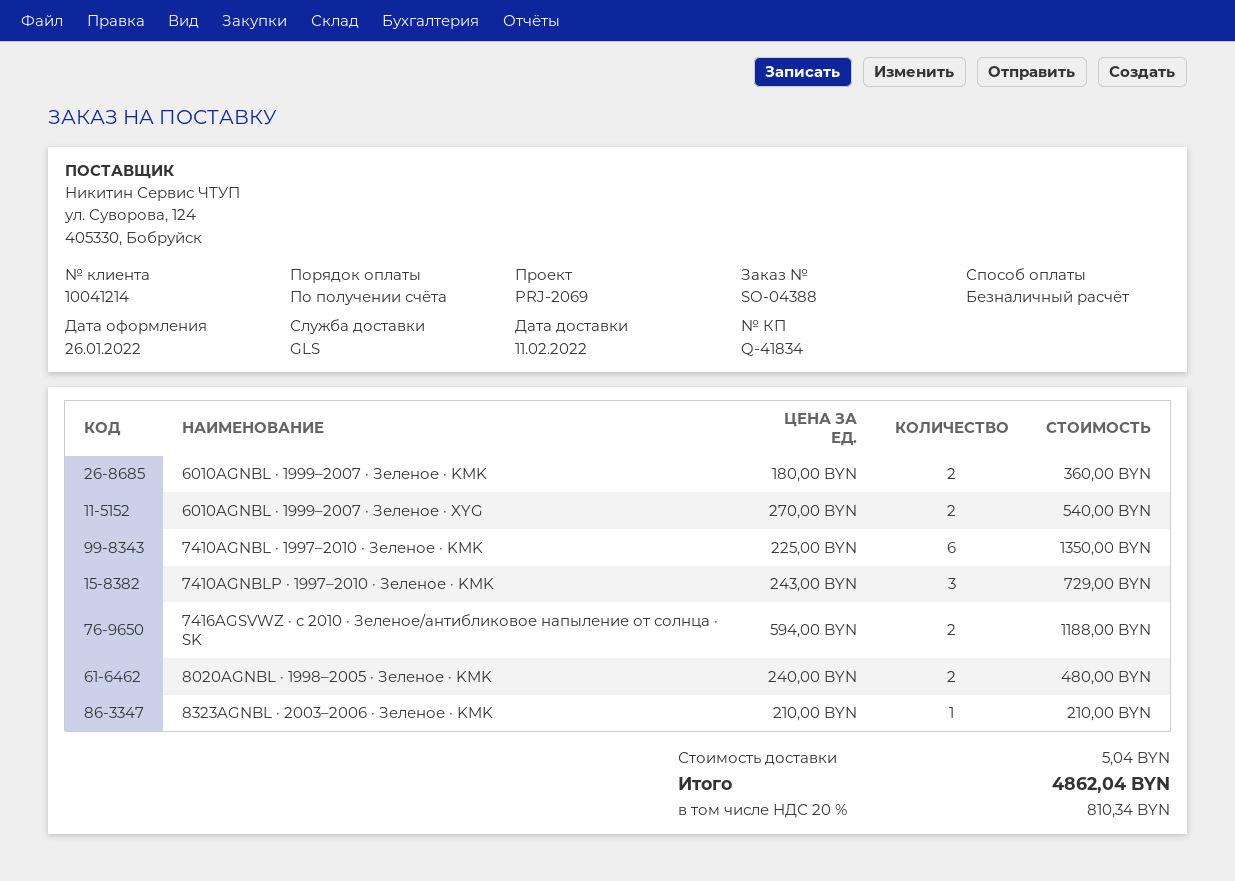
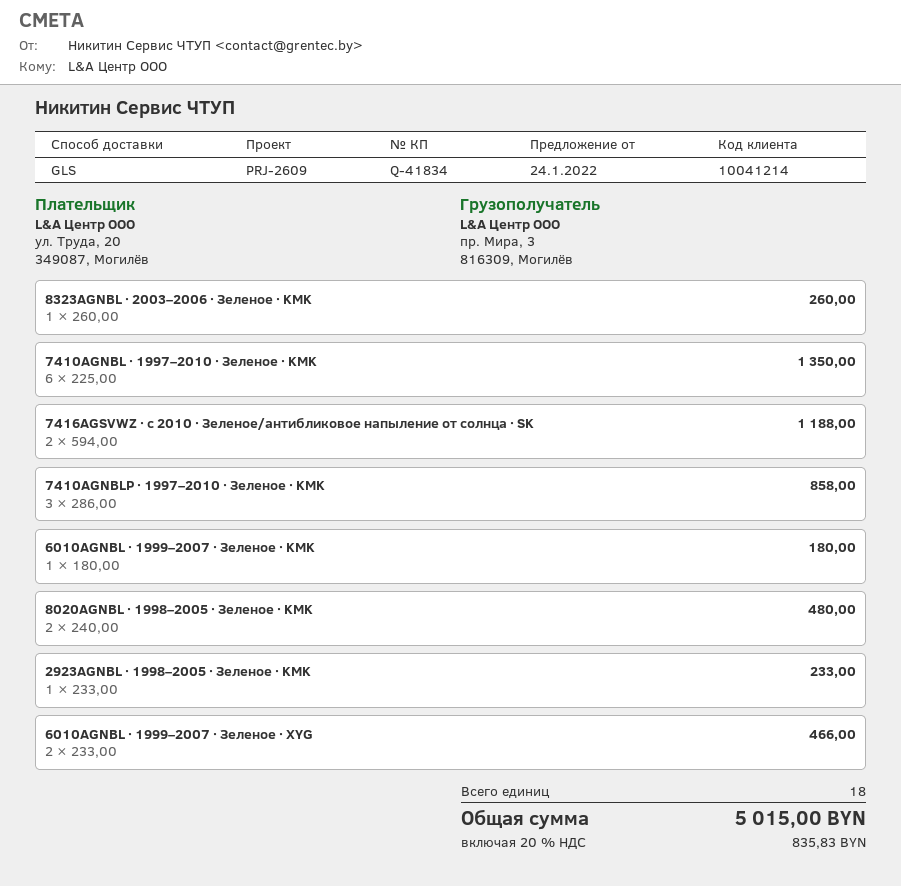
reference: PRJ-2069 -> PRJ-2609
6010AGNBL · 1999–2007 · Зеленое · KMK: 2 x 180.00 = 360.00 -> 1 x 180.00 = 180.00
6010AGNBL · 1999–2007 · Зеленое · XYG: 2 x 270.00 = 540.00 -> 2 x 233.00 = 466.00
7410AGNBLP · 1997–2010 · Зеленое · KMK: 3 x 243.00 = 729.00 -> 3 x 286.00 = 858.00
8323AGNBL · 2003–2006 · Зеленое · KMK: 1 x 210.00 = 210.00 -> 1 x 260.00 = 260.00
2923AGNBL · 1998–2005 · Зеленое · KMK: none -> 1 x 233.00 = 233.00
shipping: 5.04 -> none
tax: 20% = 810.34 -> 20% = 835.83
total: 4862.04 -> 5015.00

